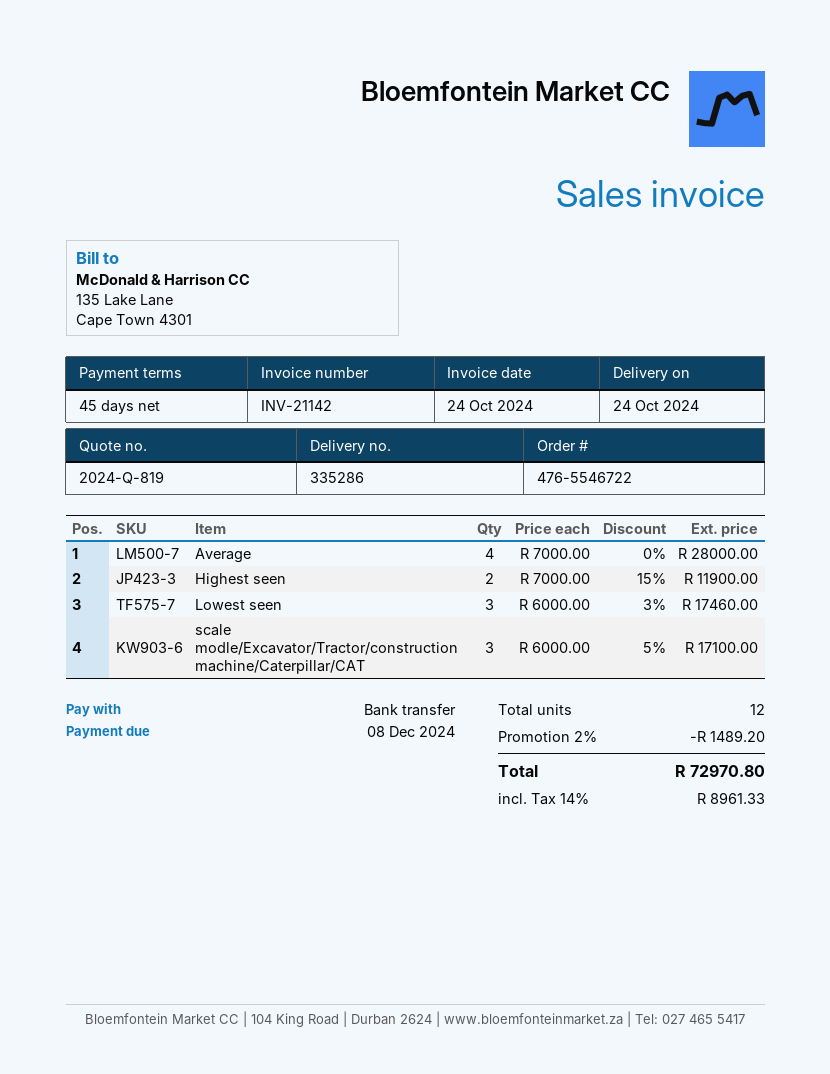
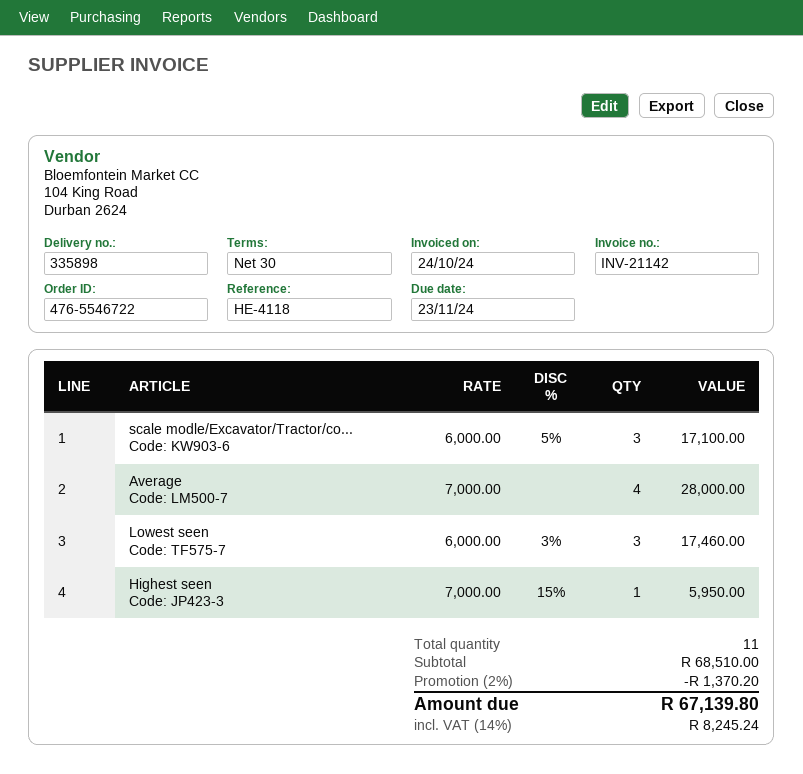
delivery note number: 335286 -> 335898
payment terms: 45 days -> 30 days
due date: 2024-12-08 -> 2024-11-23
Highest seen: 2 x 7000.00 - 15% = 11900.00 -> 1 x 7000.00 - 15% = 5950.00
total quantity: 12 -> 11
discount: 2% = 1489.20 -> 2% = 1370.20
tax: 14% = 8961.33 -> 14% = 8245.24
total: 72970.80 -> 67139.80

